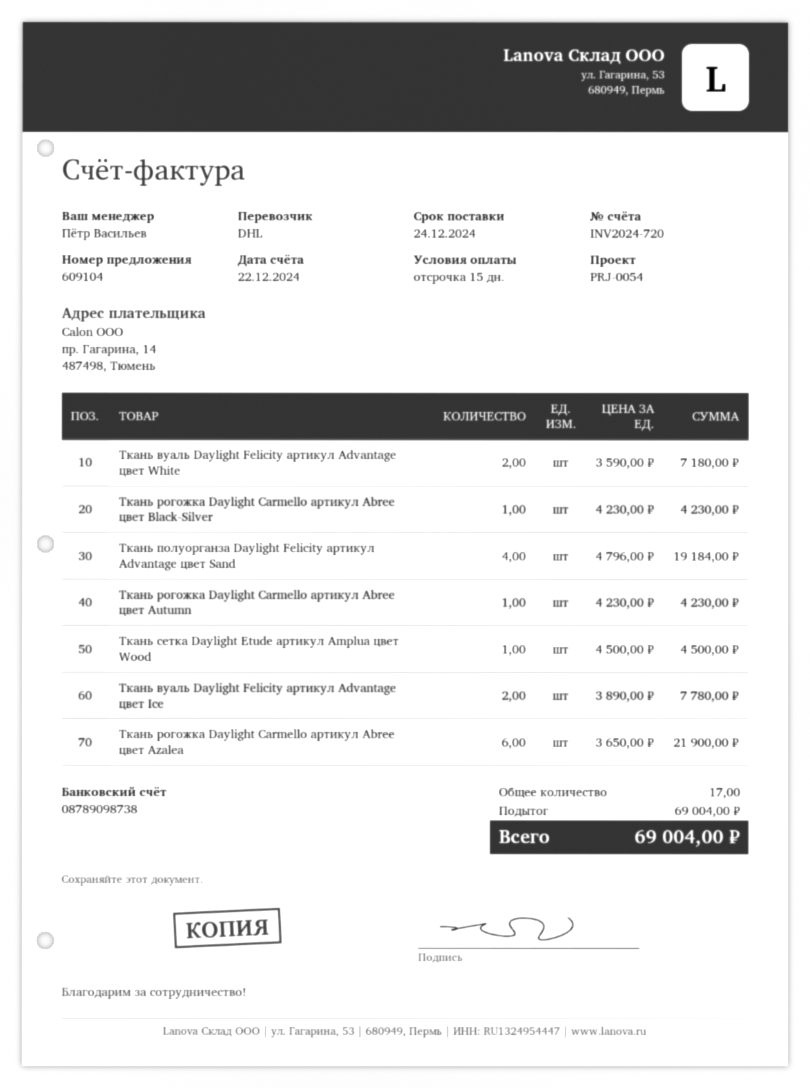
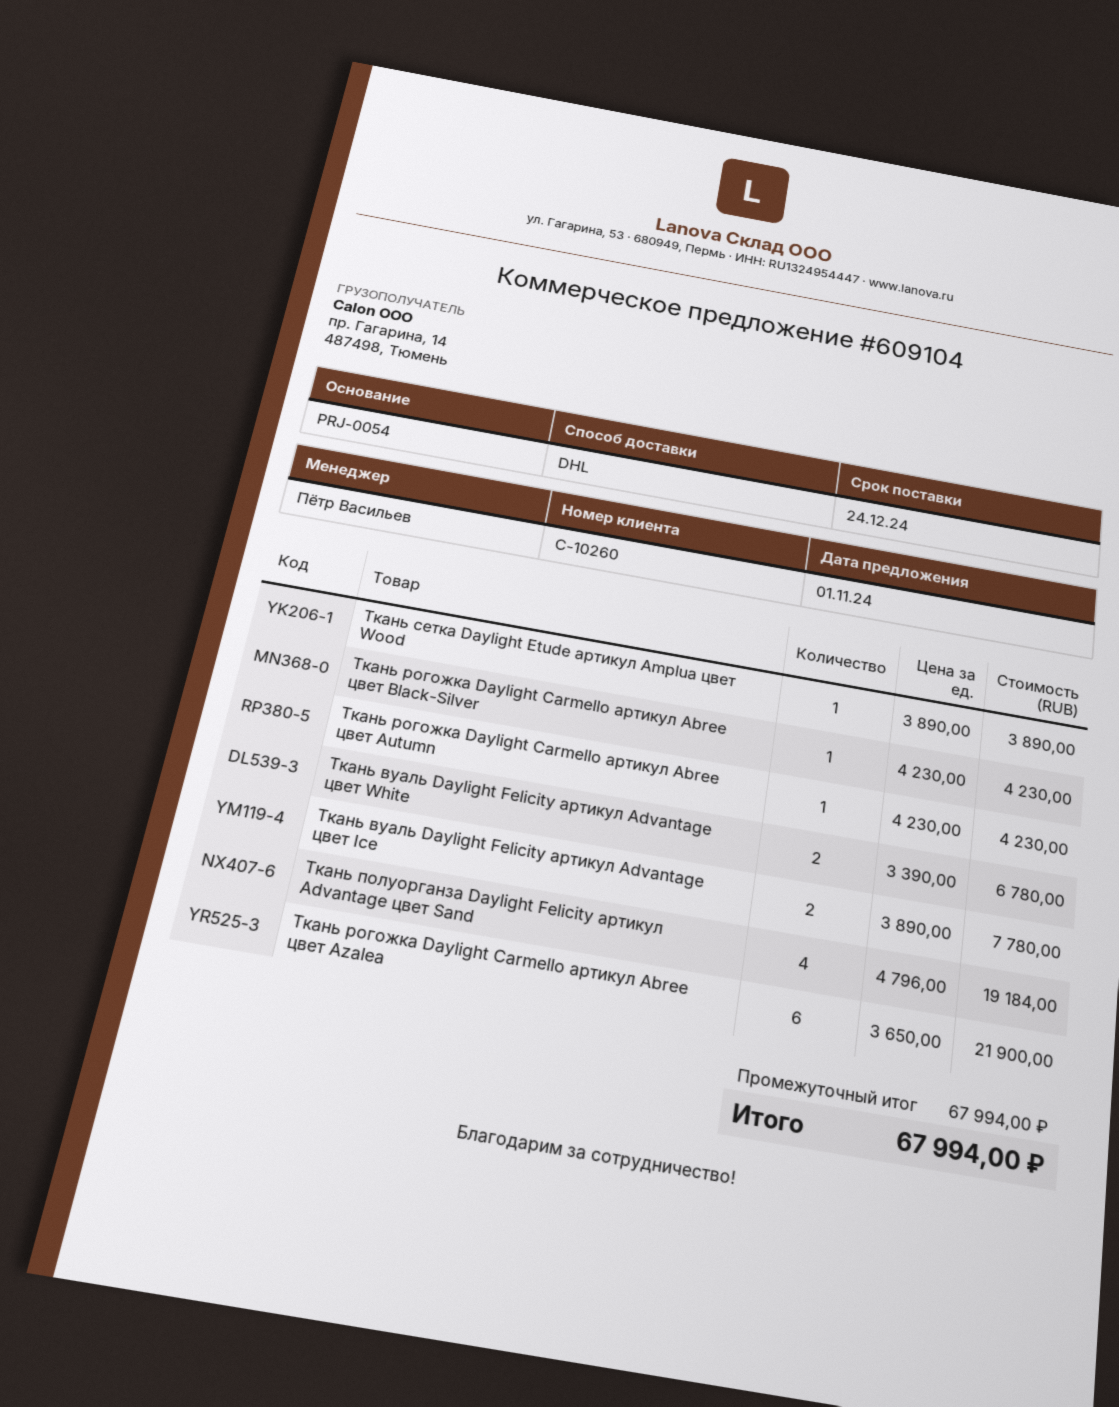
Ткань вуаль Daylight Felicity артикул Advantage цвет White: 2 x 3590.00 = 7180.00 -> 2 x 3390.00 = 6780.00
Ткань сетка Daylight Etude артикул Amplua цвет Wood: 1 x 4500.00 = 4500.00 -> 1 x 3890.00 = 3890.00
subtotal: 69004.00 -> 67994.00
total: 69004.00 -> 67994.00

